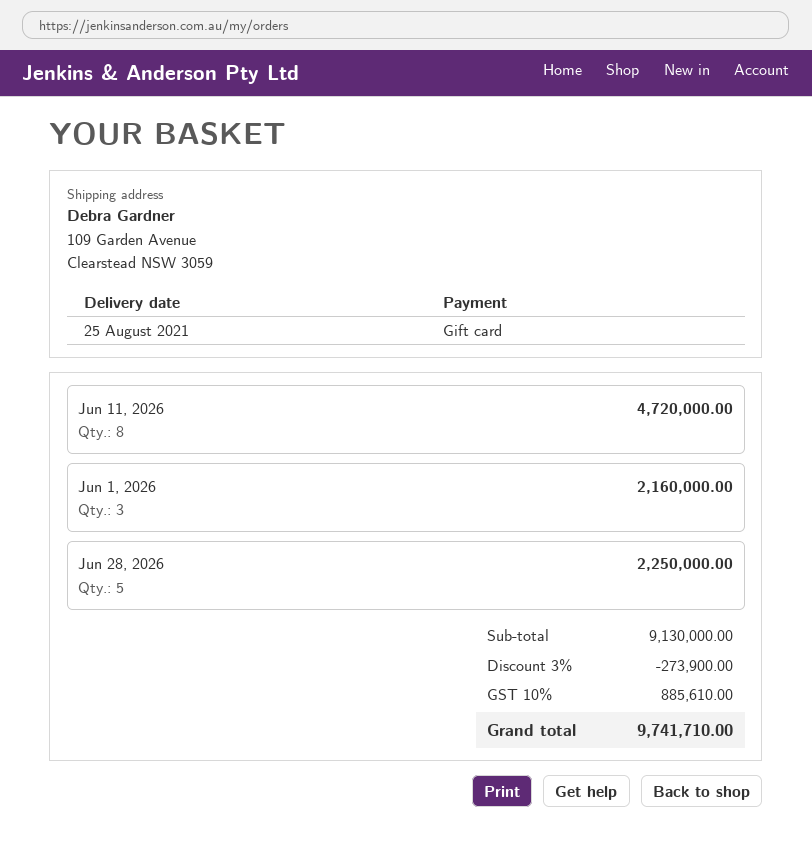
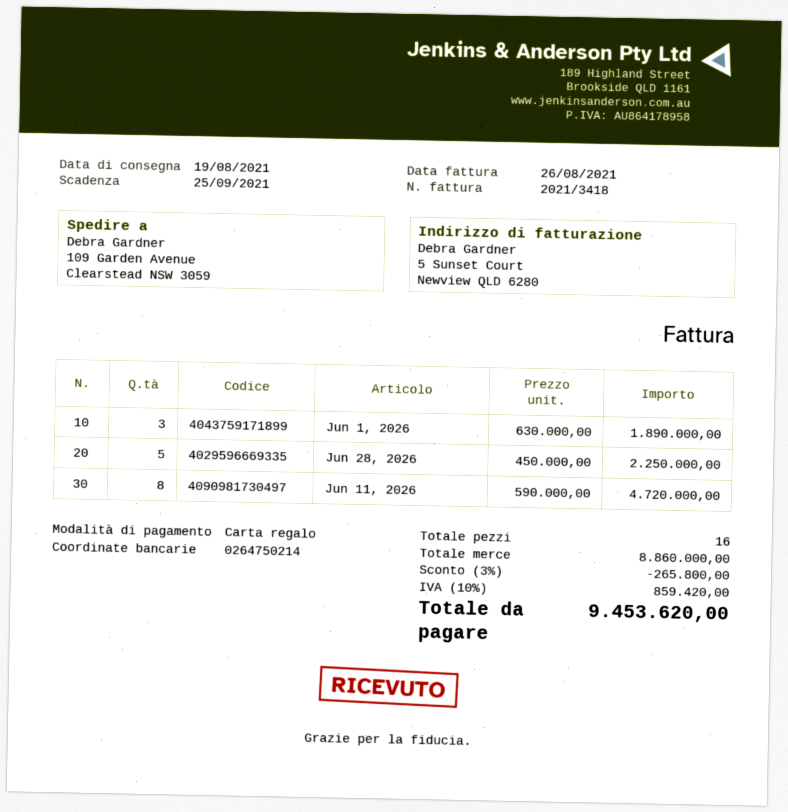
delivery date: 2021-08-25 -> 2021-08-19
Jun 1, 2026: 3 for 2160000.00 -> 3 for 1890000.00
subtotal: 9130000.00 -> 8860000.00
discount: 3% = 273900.00 -> 3% = 265800.00
tax: 10% = 885610.00 -> 10% = 859420.00
total: 9741710.00 -> 9453620.00

